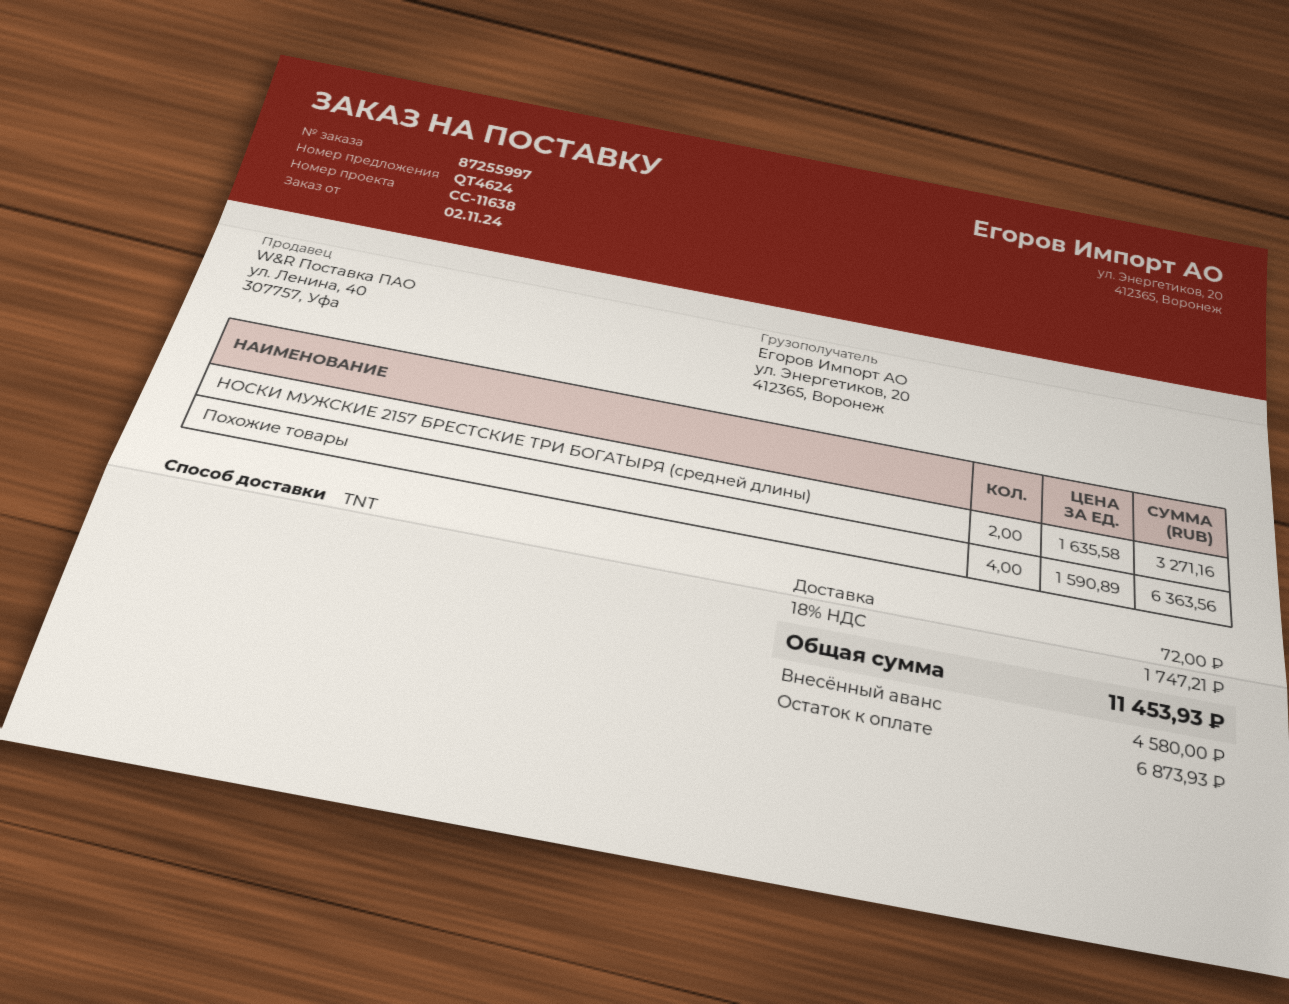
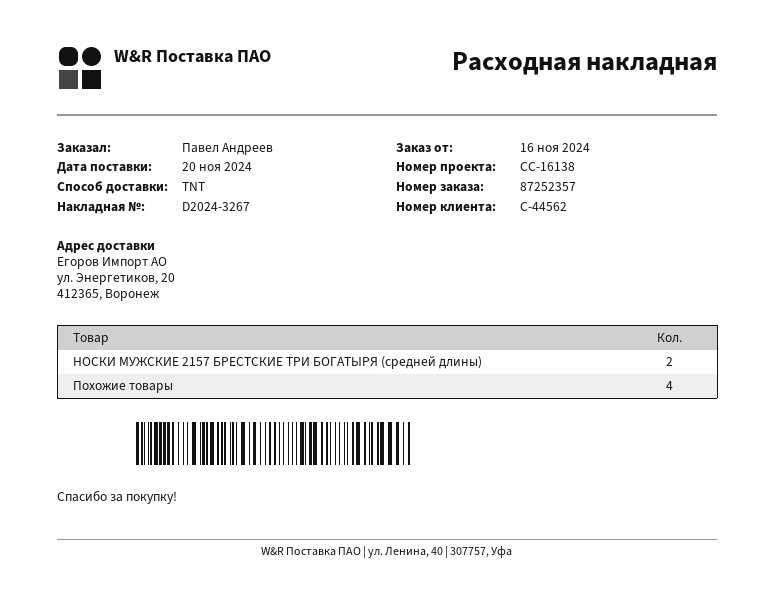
order number: 87255997 -> 87252357
order date: 2024-11-02 -> 2024-11-16
reference: CC-11638 -> CC-16138

